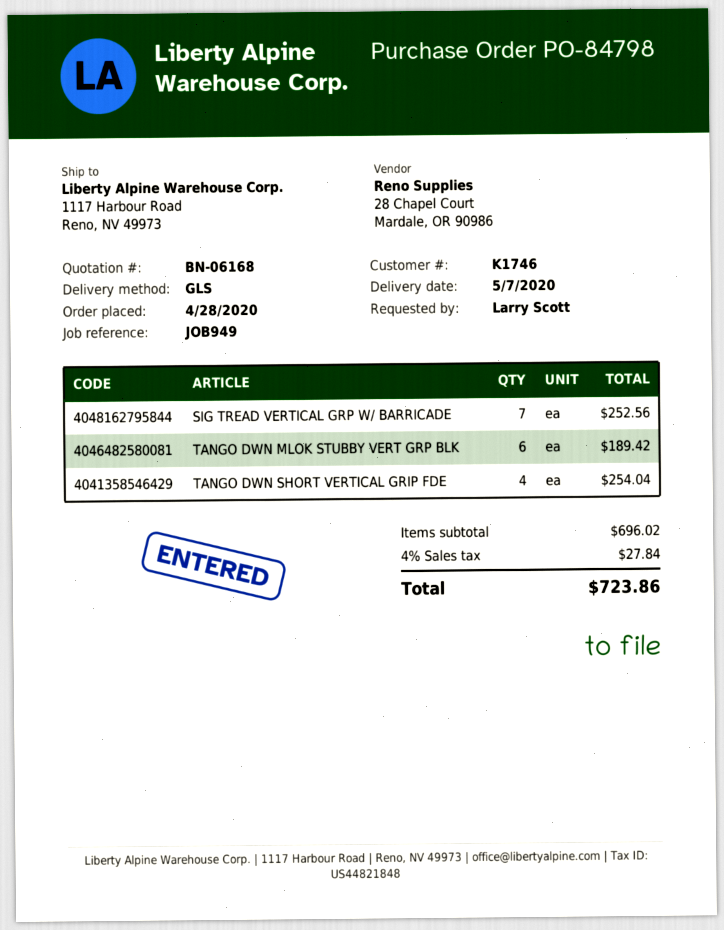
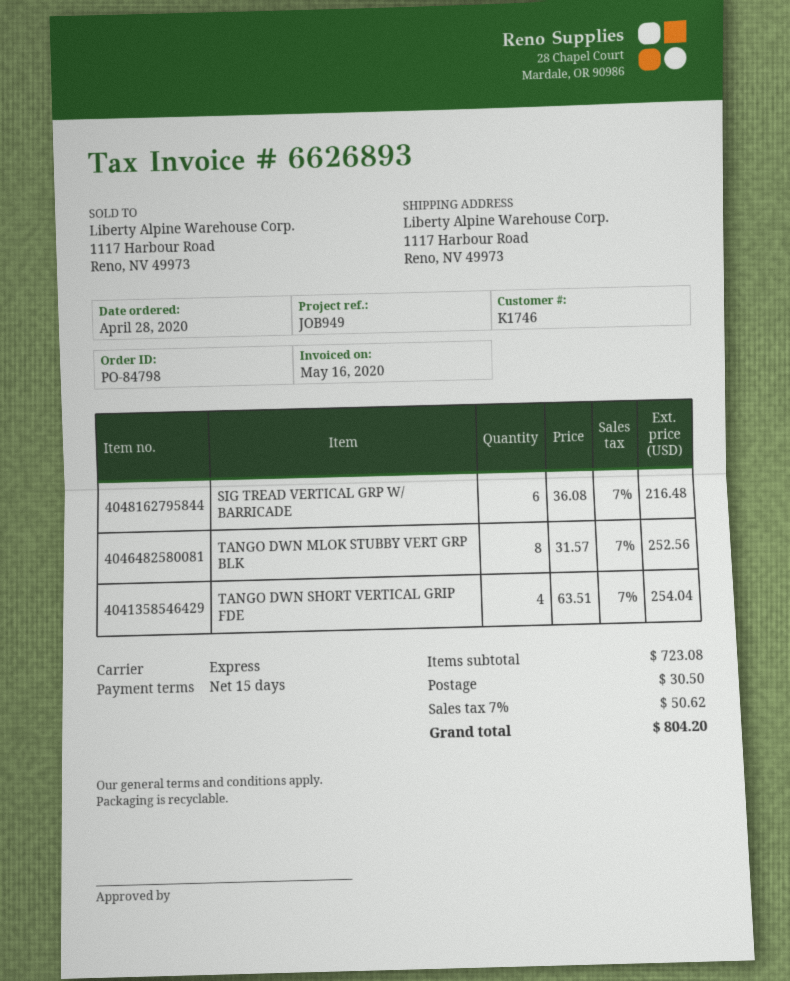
shipping method: GLS -> express
SIG TREAD VERTICAL GRP W/ BARRICADE: 7 for 252.56 -> 6 for 216.48
TANGO DWN MLOK STUBBY VERT GRP BLK: 6 for 189.42 -> 8 for 252.56
subtotal: 696.02 -> 723.08
shipping: none -> 30.50
tax: 4% = 27.84 -> 7% = 50.62
total: 723.86 -> 804.20

